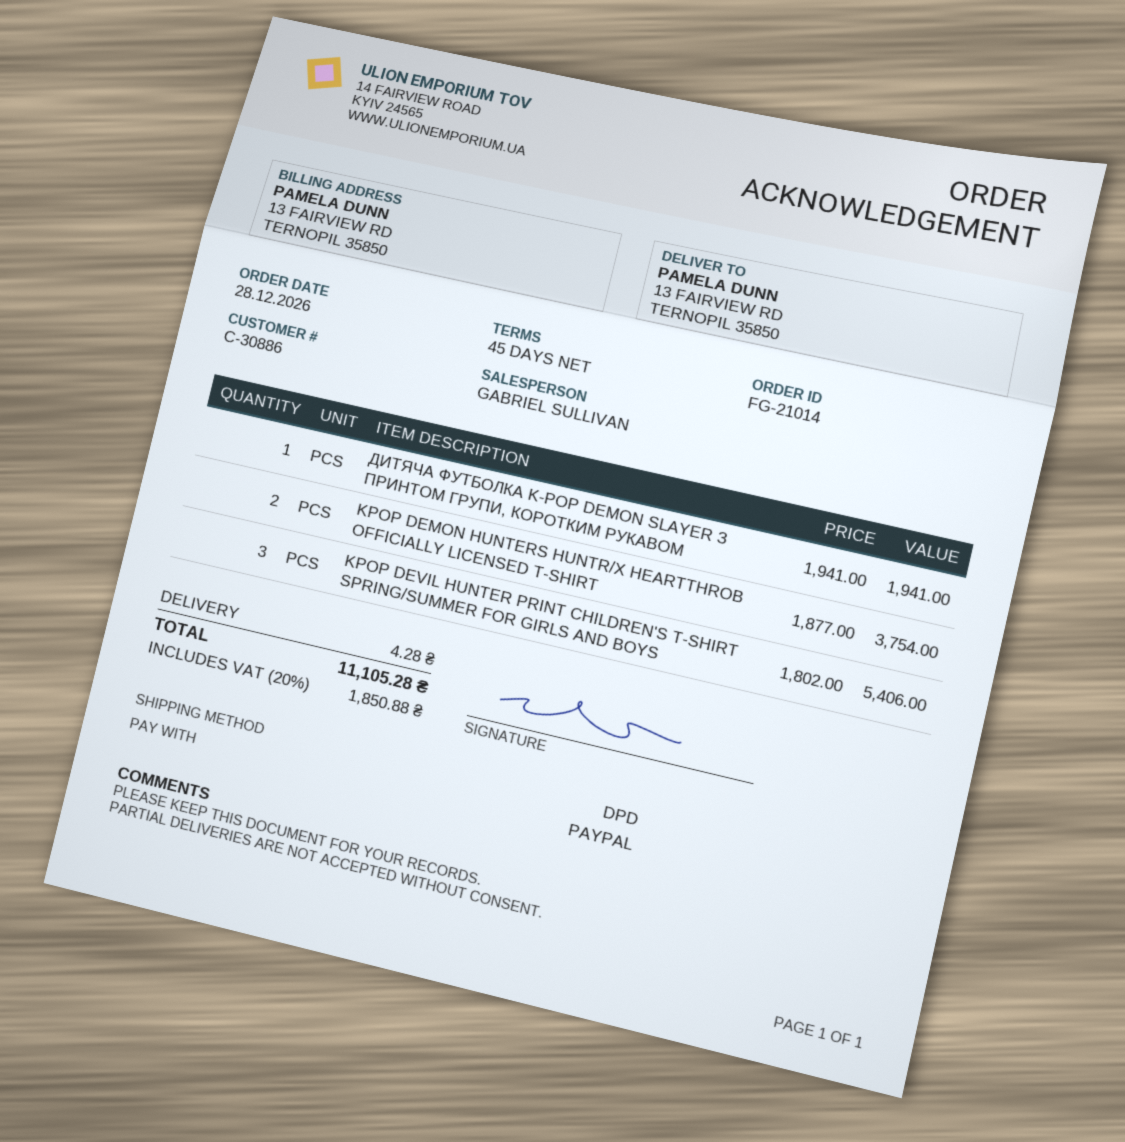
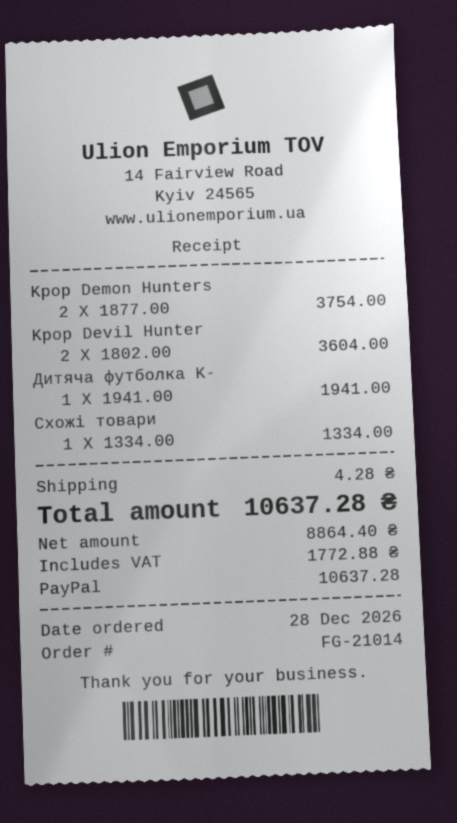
KPOP DEVIL HUNTER PRINT CHILDREN'S T-SHIRT SPRING/SUMMER FOR GIRLS AND BOYS: 3 x 1802.00 = 5406.00 -> 2 x 1802.00 = 3604.00
Схожі товари: none -> 1 x 1334.00 = 1334.00
tax: 1850.88 -> 1772.88
total: 11105.28 -> 10637.28

